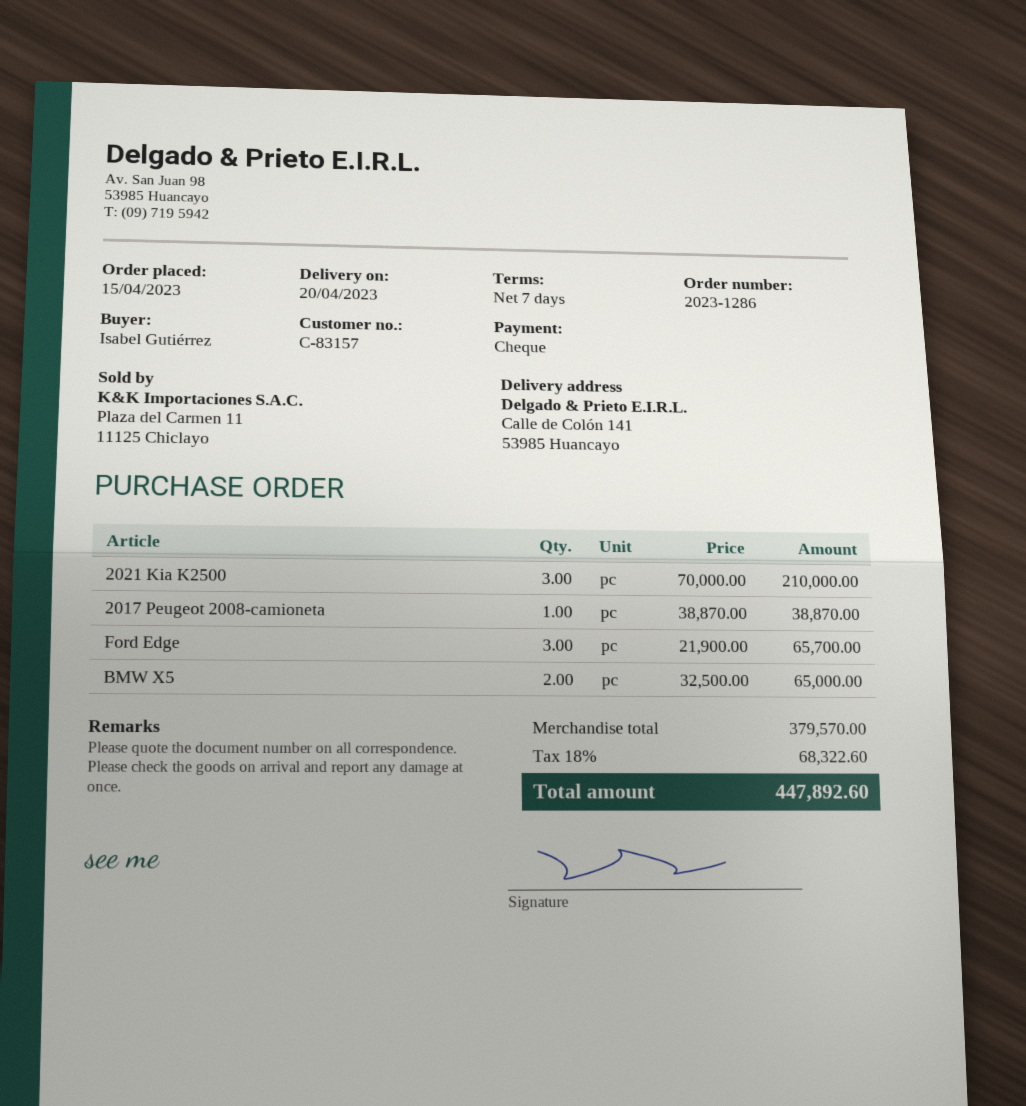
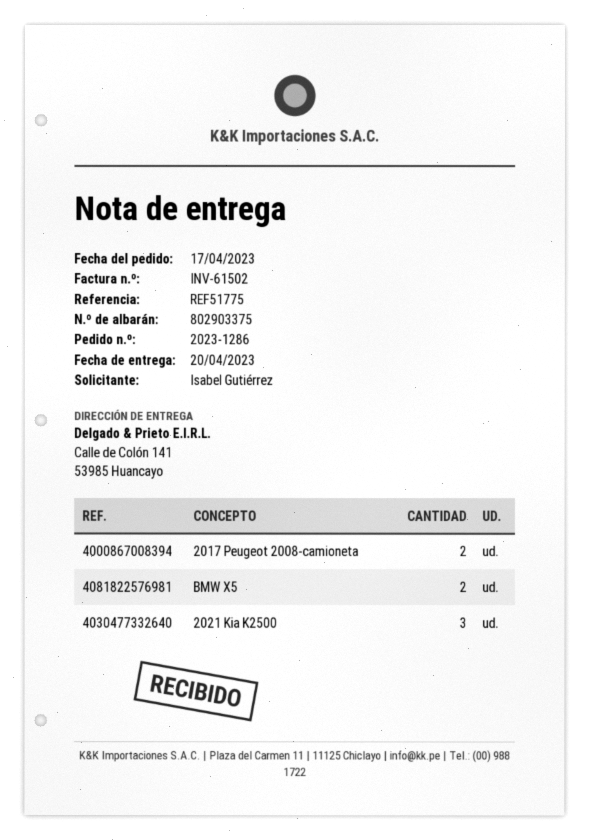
order date: 2023-04-15 -> 2023-04-17
2017 Peugeot 2008-camioneta: 1 -> 2
Ford Edge: 3 -> none

